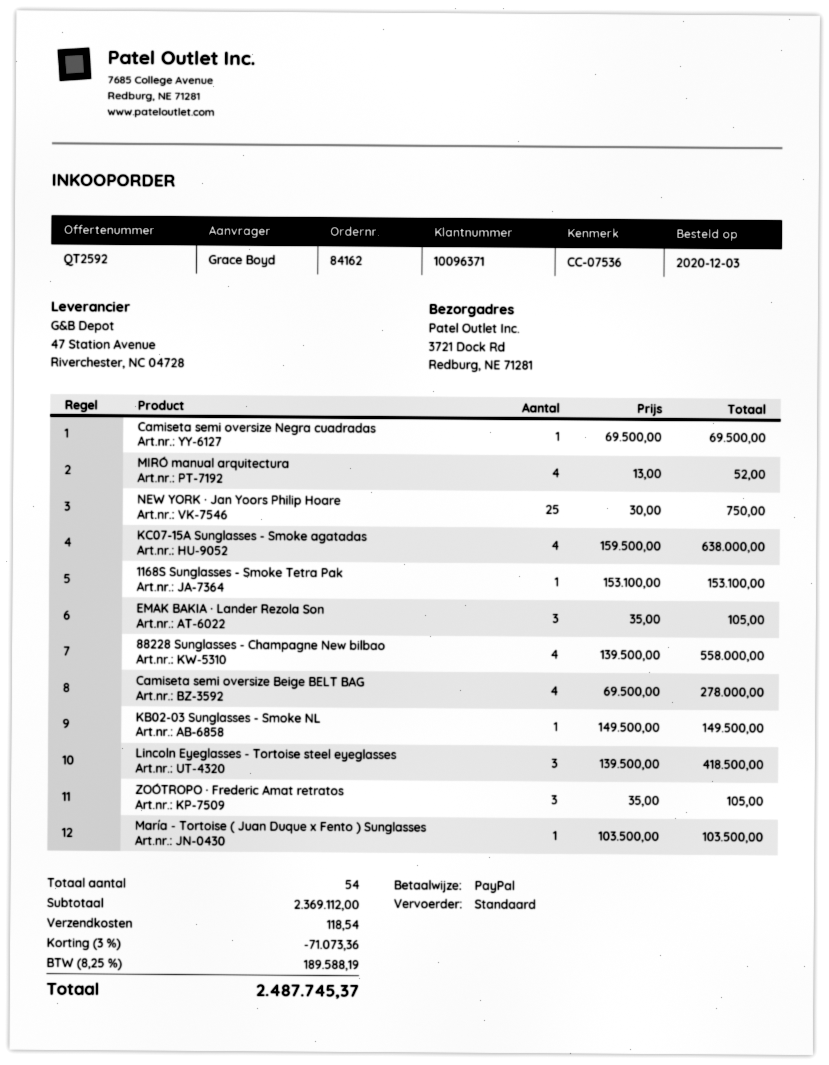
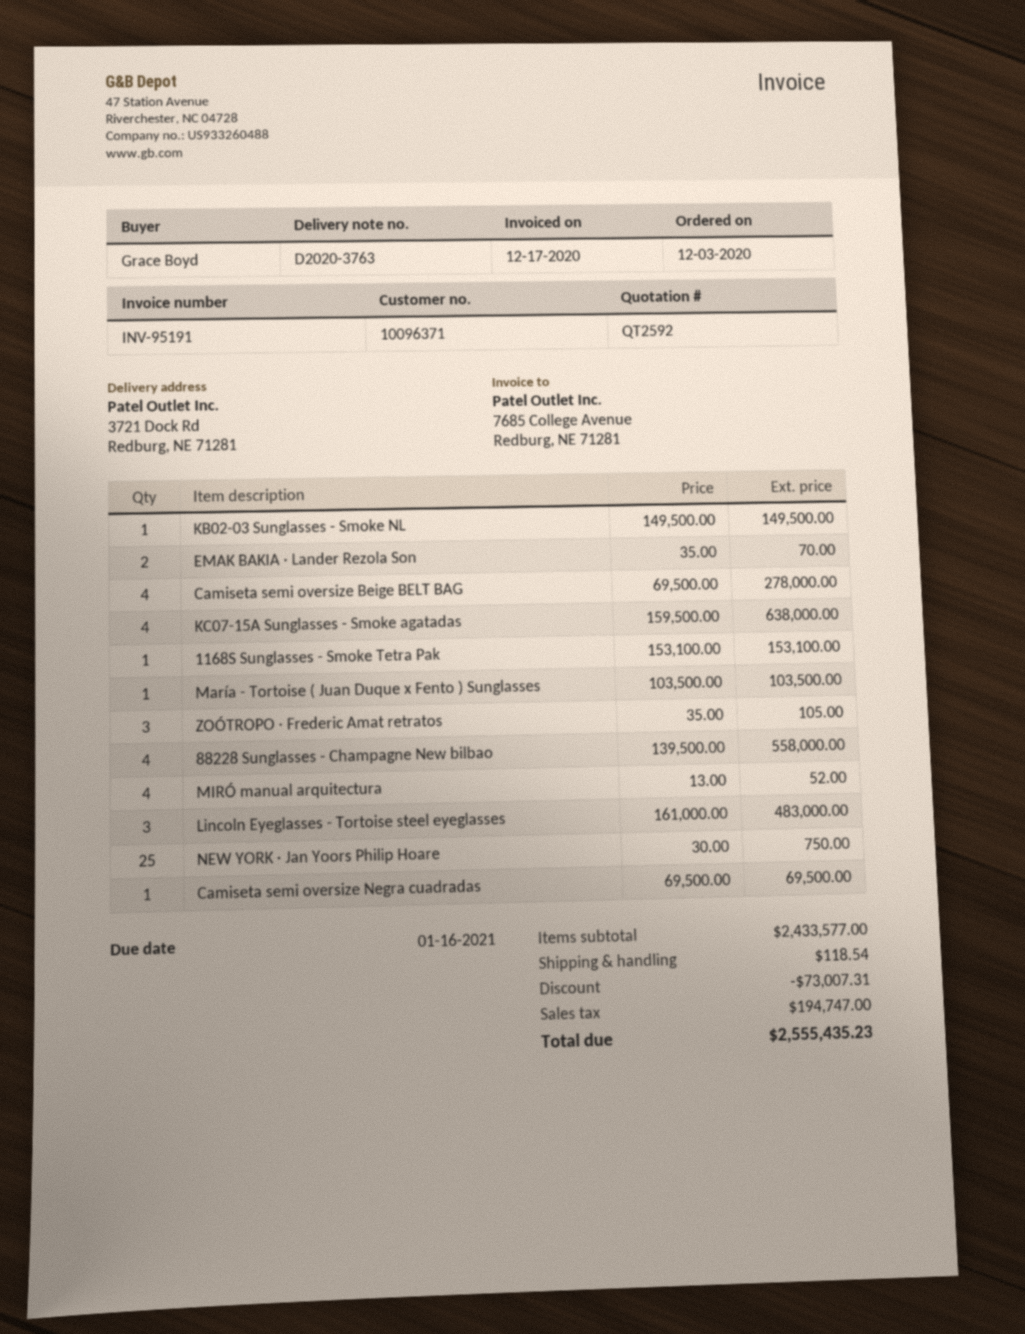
EMAK BAKIA · Lander Rezola Son: 3 x 35.00 = 105.00 -> 2 x 35.00 = 70.00
Lincoln Eyeglasses - Tortoise steel eyeglasses: 3 x 139500.00 = 418500.00 -> 3 x 161000.00 = 483000.00
subtotal: 2369112.00 -> 2433577.00
discount: 71073.36 -> 73007.31
tax: 189588.19 -> 194747.00
total: 2487745.37 -> 2555435.23

